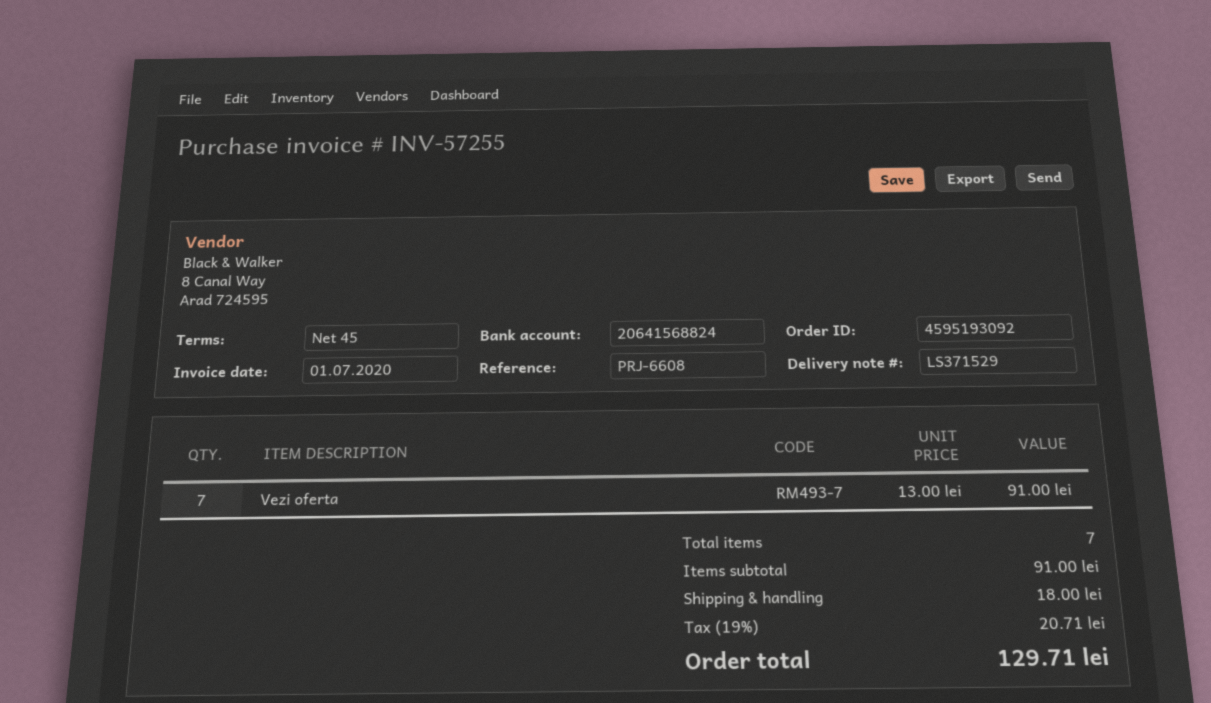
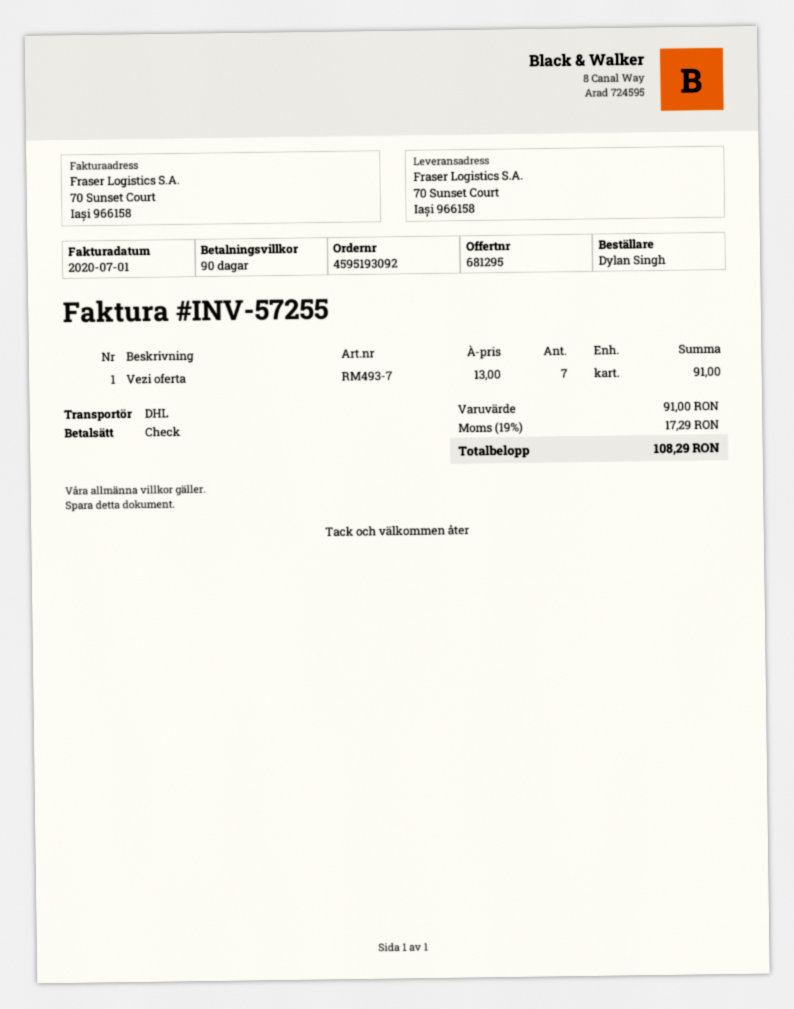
payment terms: 45 days -> 90 days
shipping: 18.00 -> none
tax: 19% = 20.71 -> 19% = 17.29
total: 129.71 -> 108.29

